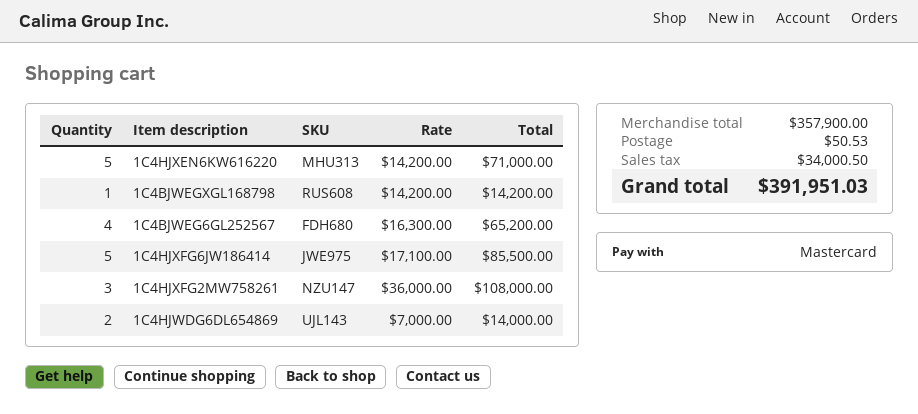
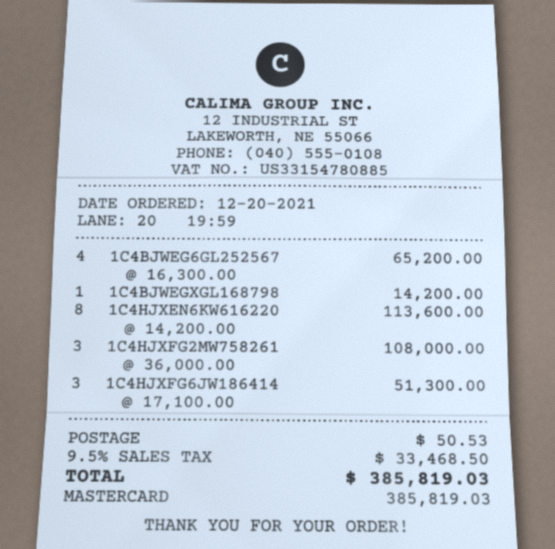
1C4HJXEN6KW616220: 5 x 14200.00 = 71000.00 -> 8 x 14200.00 = 113600.00
1C4HJXFG6JW186414: 5 x 17100.00 = 85500.00 -> 3 x 17100.00 = 51300.00
1C4HJWDG6DL654869: 2 x 7000.00 = 14000.00 -> none
tax: 34000.50 -> 33468.50
total: 391951.03 -> 385819.03

